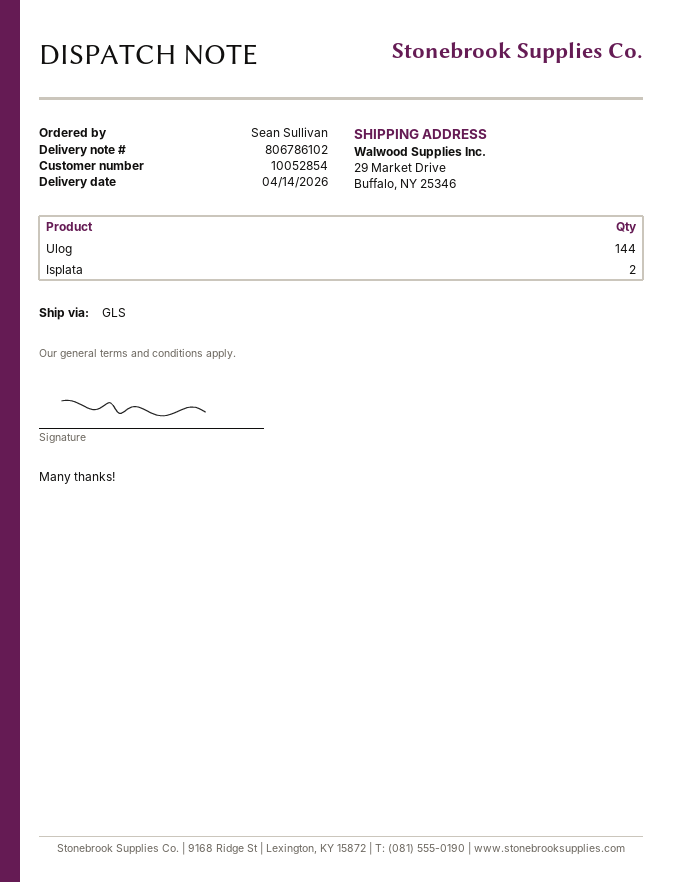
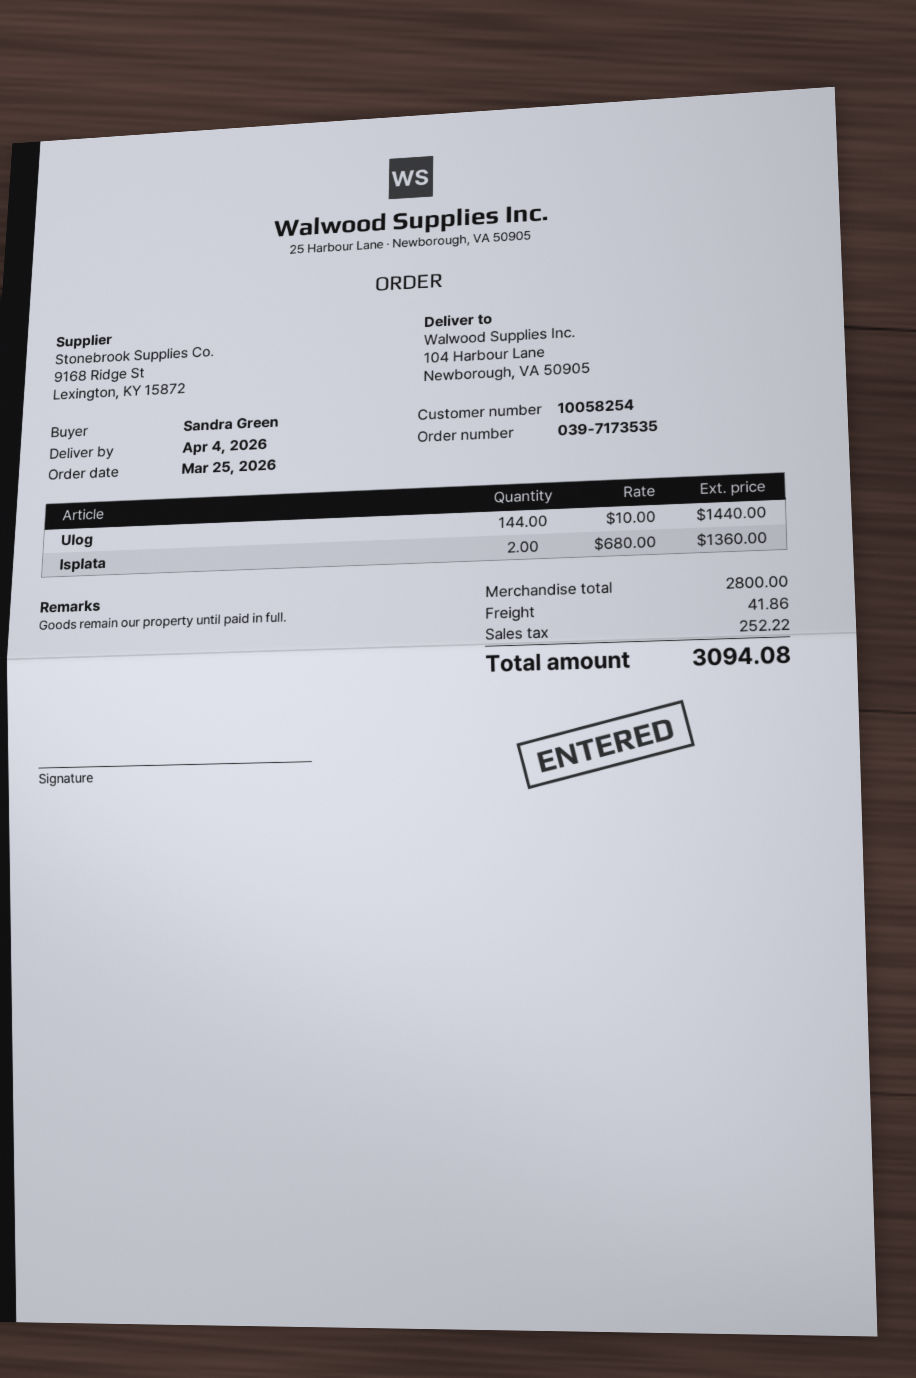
delivery date: 2026-04-14 -> 2026-04-04
customer number: 10052854 -> 10058254
ordered by: Sean Sullivan -> Sandra Green
ship to: 29 Market Drive, Buffalo, NY 25346 -> 104 Harbour Lane, Newborough, VA 50905

